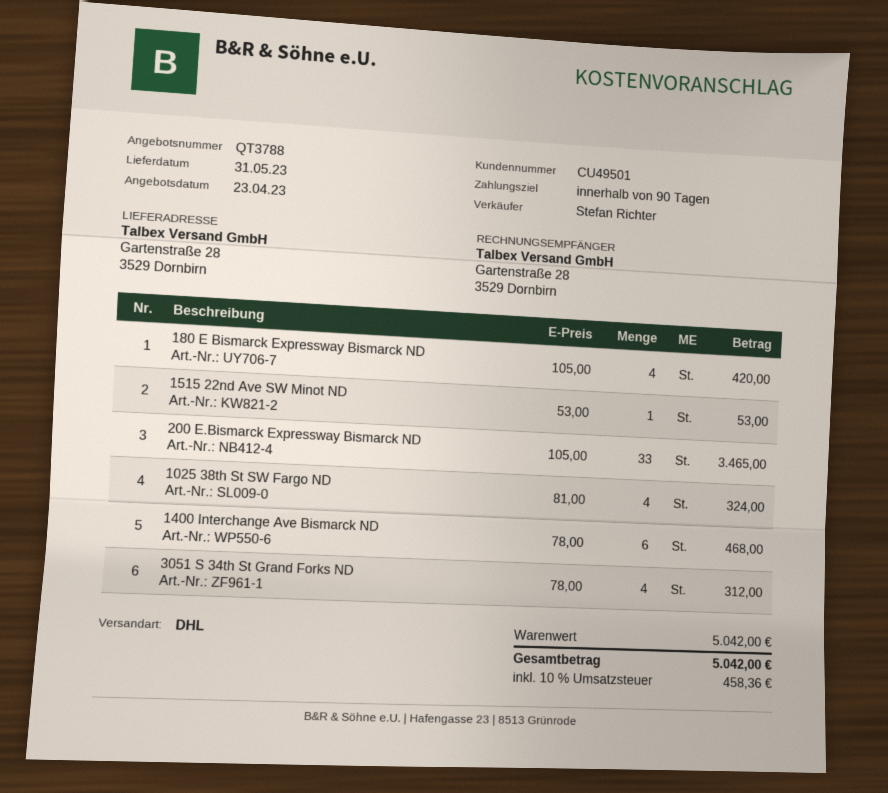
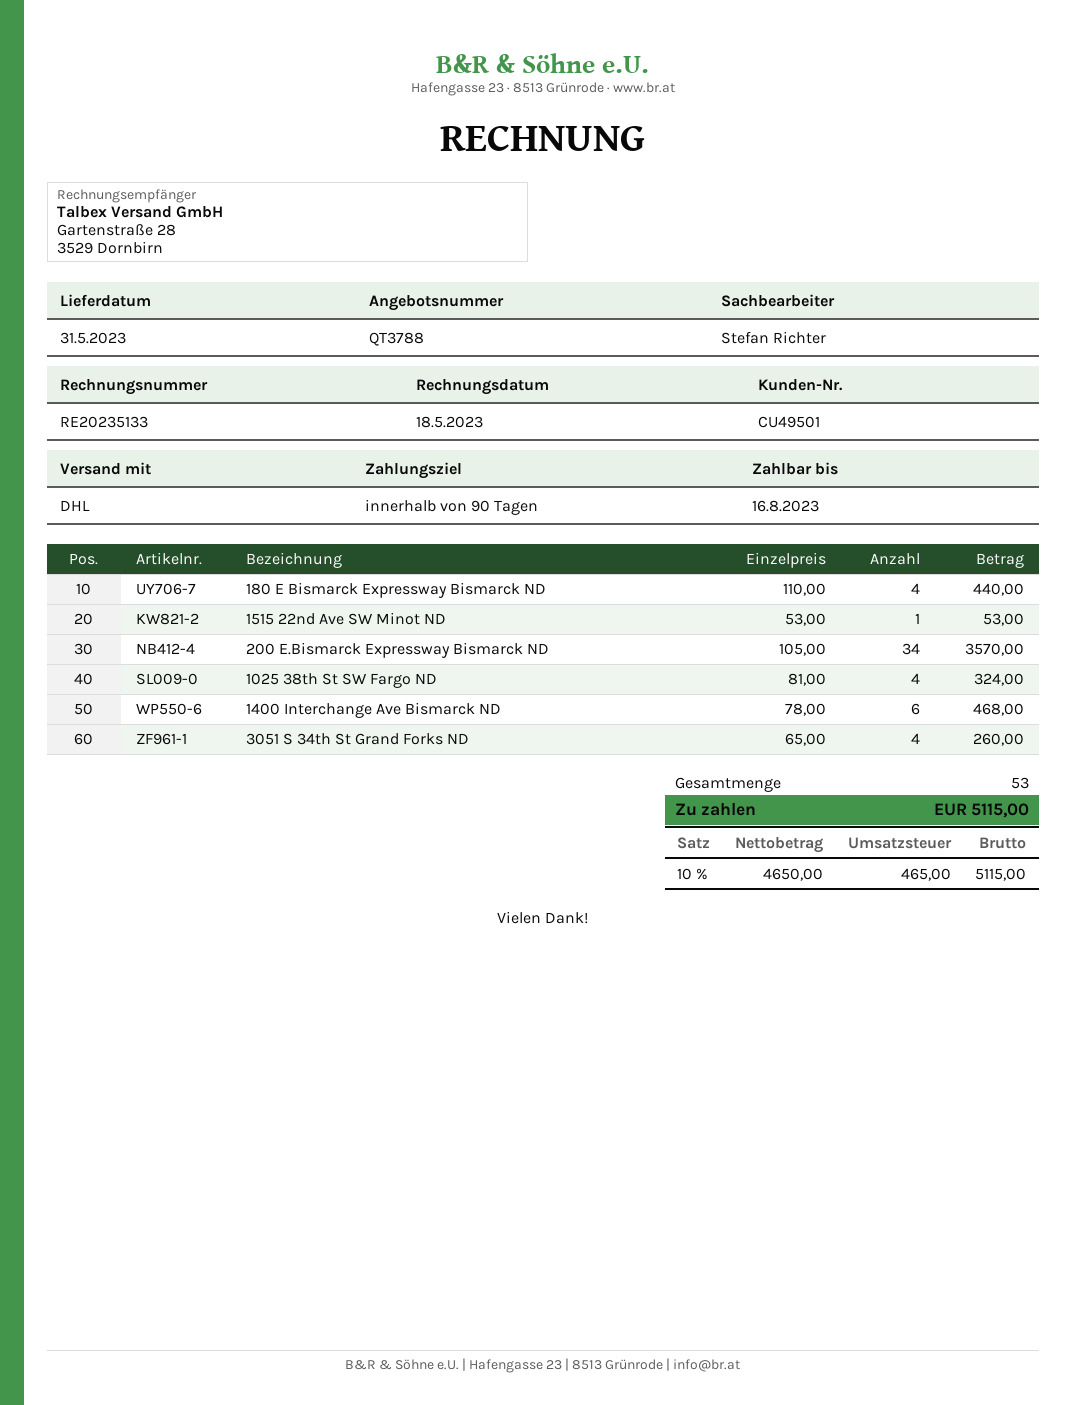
180 E Bismarck Expressway Bismarck ND: 4 x 105.00 = 420.00 -> 4 x 110.00 = 440.00
200 E.Bismarck Expressway Bismarck ND: 33 x 105.00 = 3465.00 -> 34 x 105.00 = 3570.00
3051 S 34th St Grand Forks ND: 4 x 78.00 = 312.00 -> 4 x 65.00 = 260.00
tax: 10% = 458.36 -> 10% = 465.00
total: 5042.00 -> 5115.00

